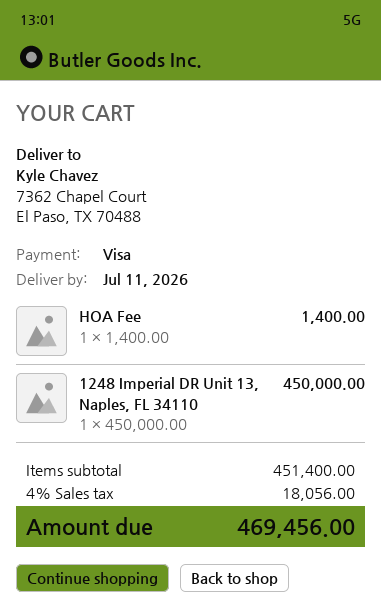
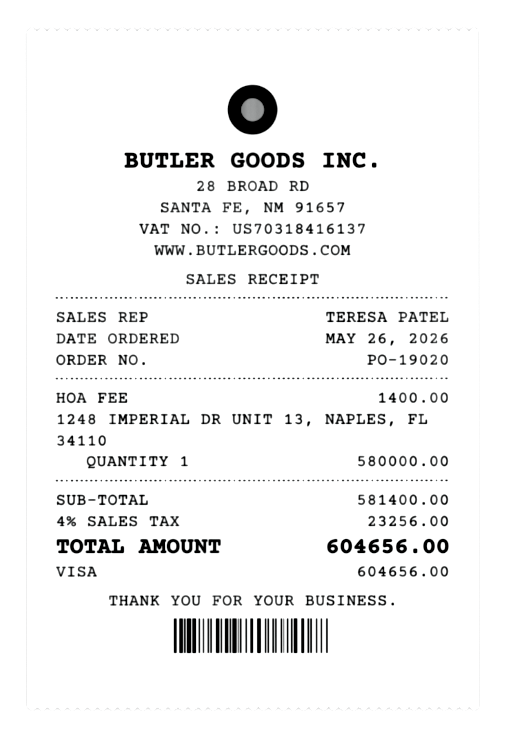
1248 Imperial DR Unit 13, Naples, FL 34110: 1 for 450000.00 -> 1 for 580000.00
subtotal: 451400.00 -> 581400.00
tax: 4% = 18056.00 -> 4% = 23256.00
total: 469456.00 -> 604656.00

